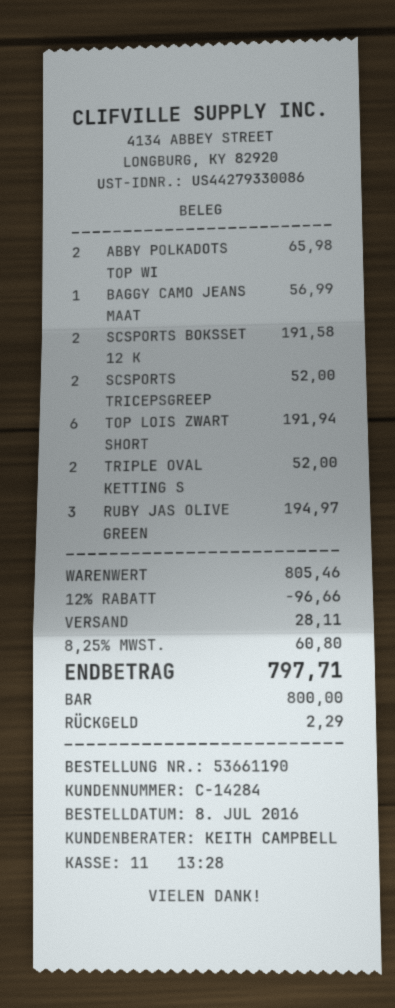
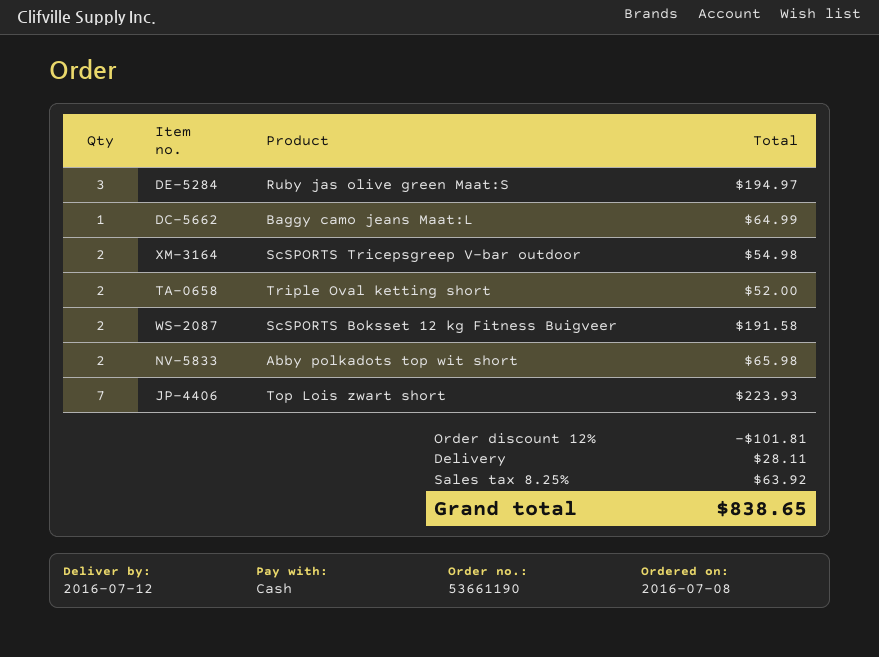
BAGGY CAMO JEANS MAAT: 1 for 56.99 -> 1 for 64.99
SCSPORTS TRICEPSGREEP: 2 for 52.00 -> 2 for 54.98
TOP LOIS ZWART SHORT: 6 for 191.94 -> 7 for 223.93
discount: 12% = 96.66 -> 12% = 101.81
tax: 8.25% = 60.80 -> 8.25% = 63.92
total: 797.71 -> 838.65

